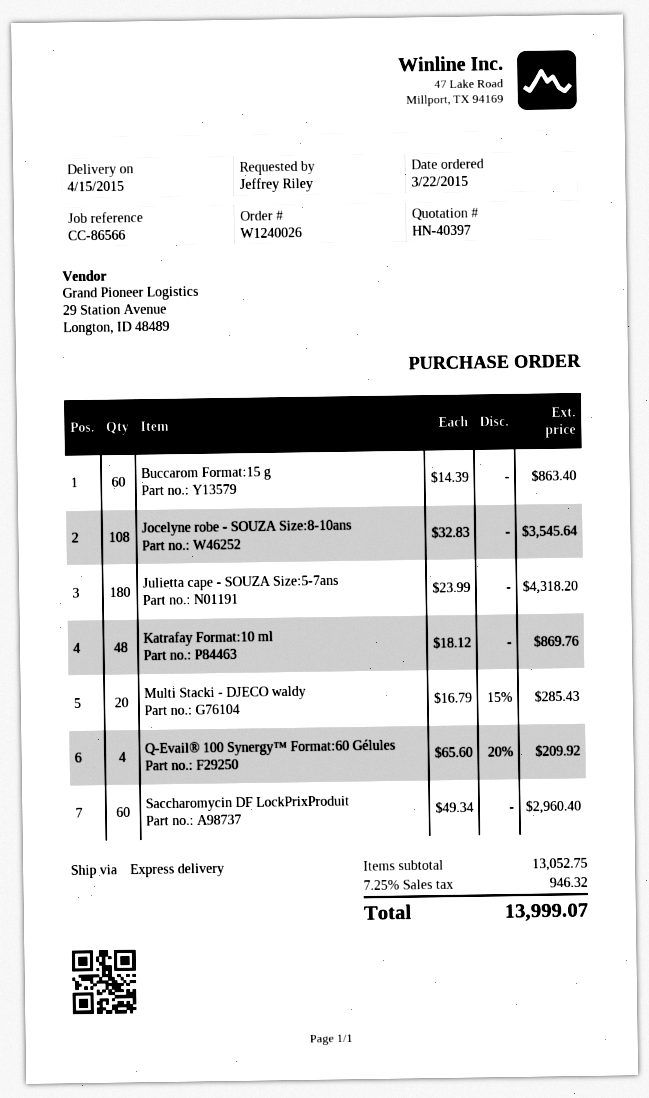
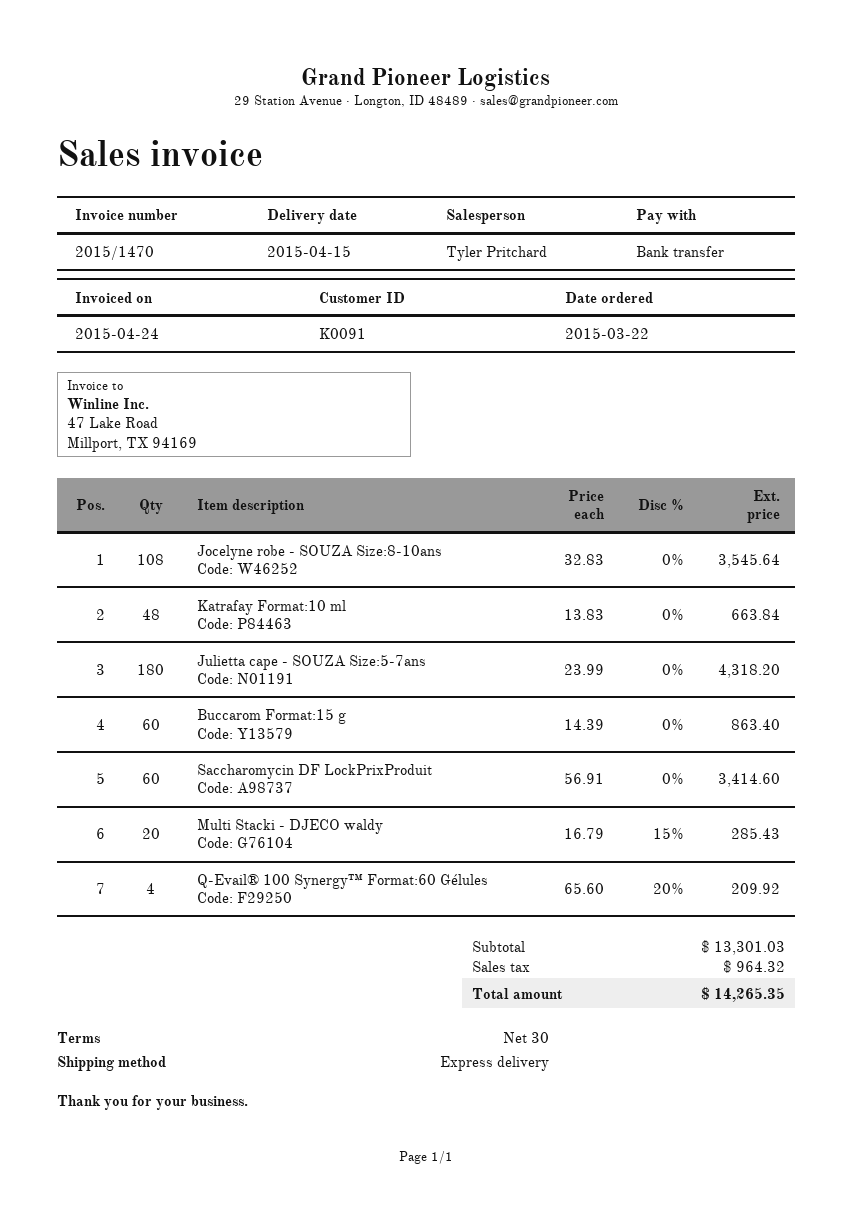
Katrafay Format:10 ml: 48 x 18.12 = 869.76 -> 48 x 13.83 = 663.84
Saccharomycin DF LockPrixProduit: 60 x 49.34 = 2960.40 -> 60 x 56.91 = 3414.60
subtotal: 13052.75 -> 13301.03
tax: 946.32 -> 964.32
total: 13999.07 -> 14265.35

